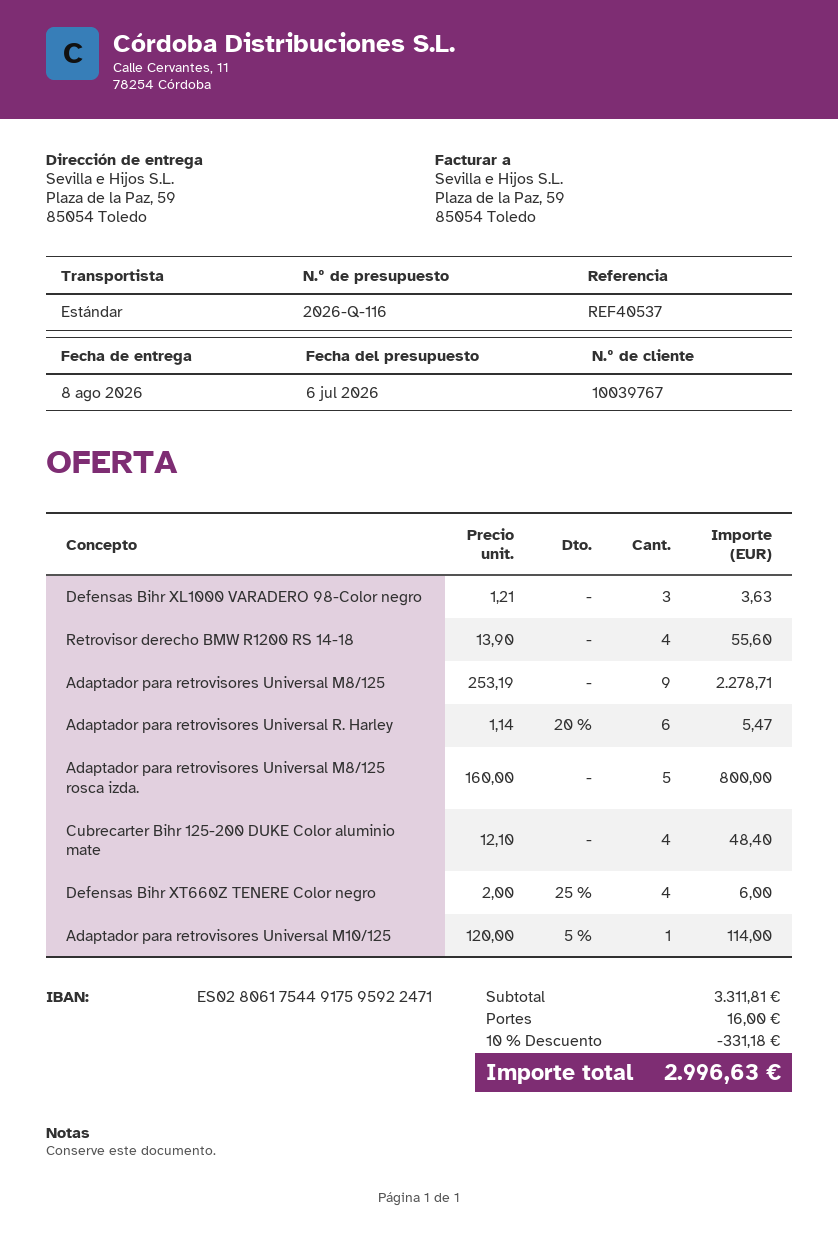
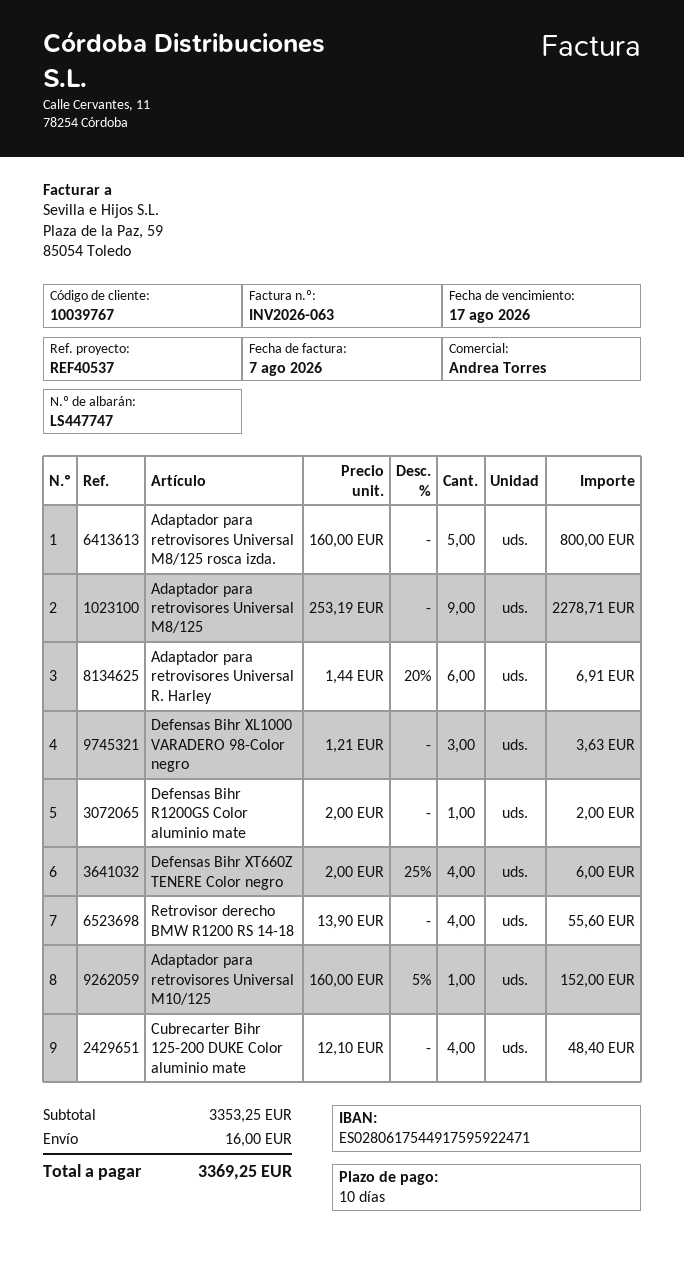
Adaptador para retrovisores Universal R. Harley: 6 x 1.14 - 20% = 5.47 -> 6 x 1.44 - 20% = 6.91
Adaptador para retrovisores Universal M10/125: 1 x 120.00 - 5% = 114.00 -> 1 x 160.00 - 5% = 152.00
Defensas Bihr R1200GS Color aluminio mate: none -> 1 x 2.00 = 2.00
subtotal: 3311.81 -> 3353.25
discount: 10% = 331.18 -> none
total: 2996.63 -> 3369.25

